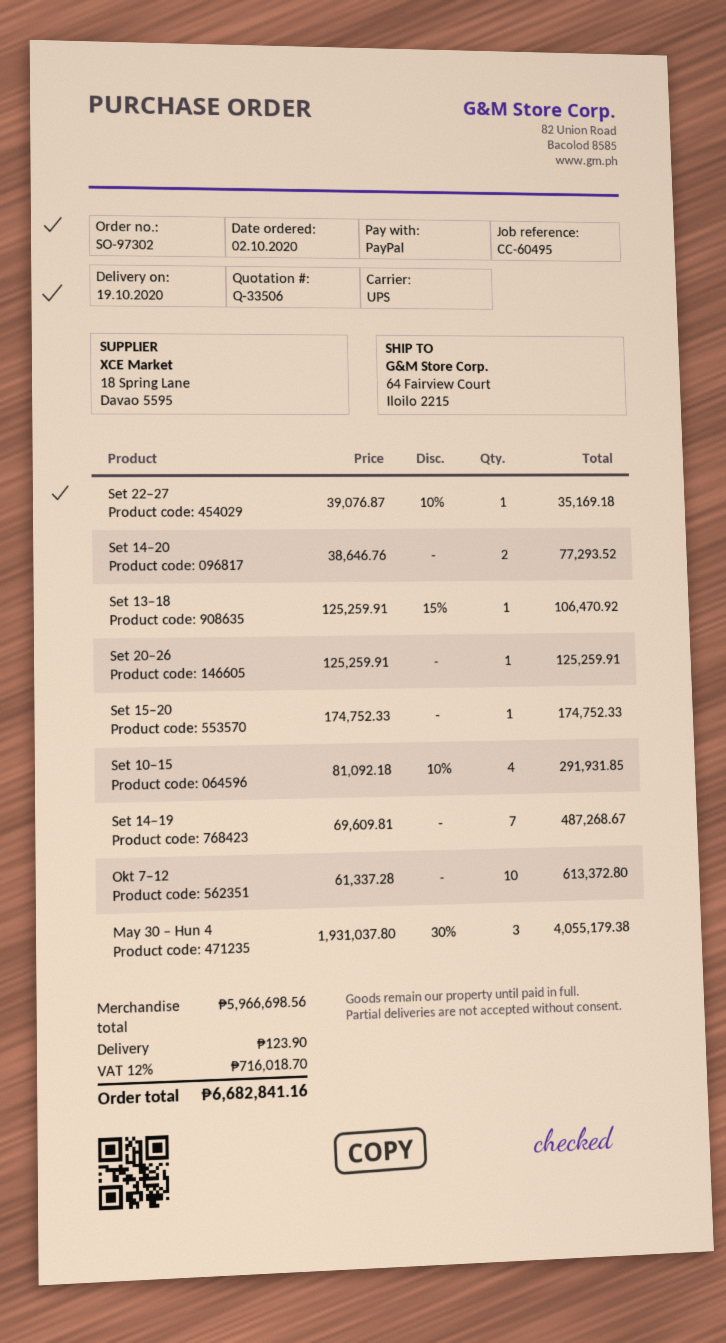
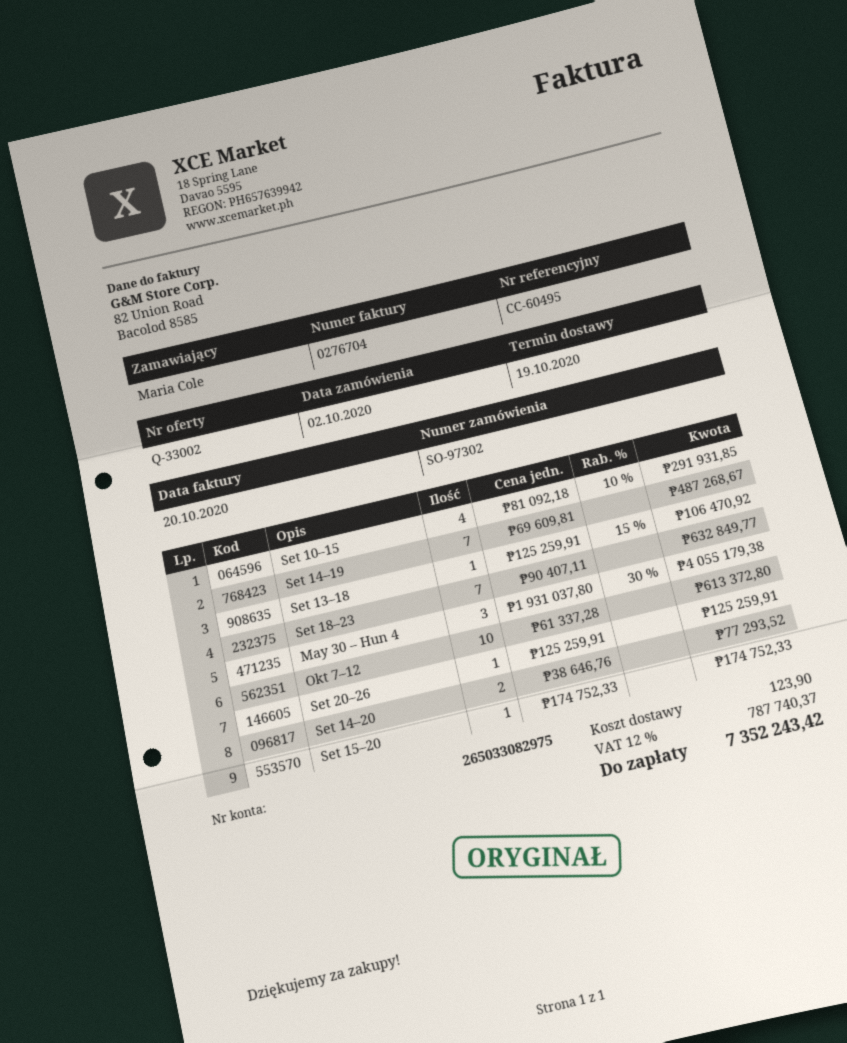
quote number: Q-33506 -> Q-33002
Set 22–27: 1 x 39076.87 - 10% = 35169.18 -> none
Set 18–23: none -> 7 x 90407.11 = 632849.77
tax: 12% = 716018.70 -> 12% = 787740.37
total: 6682841.16 -> 7352243.42

